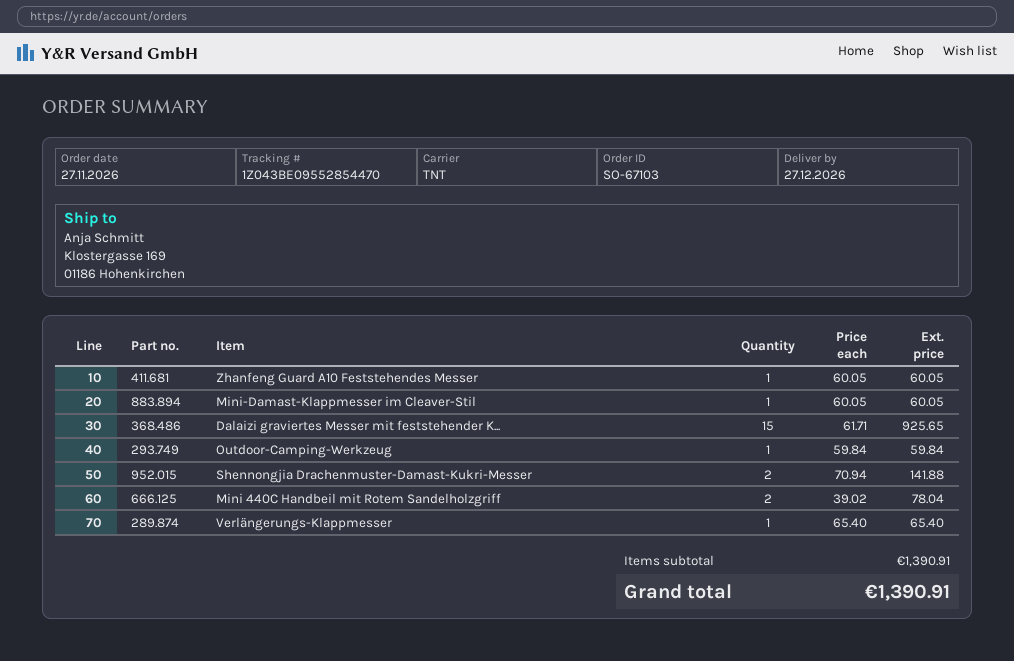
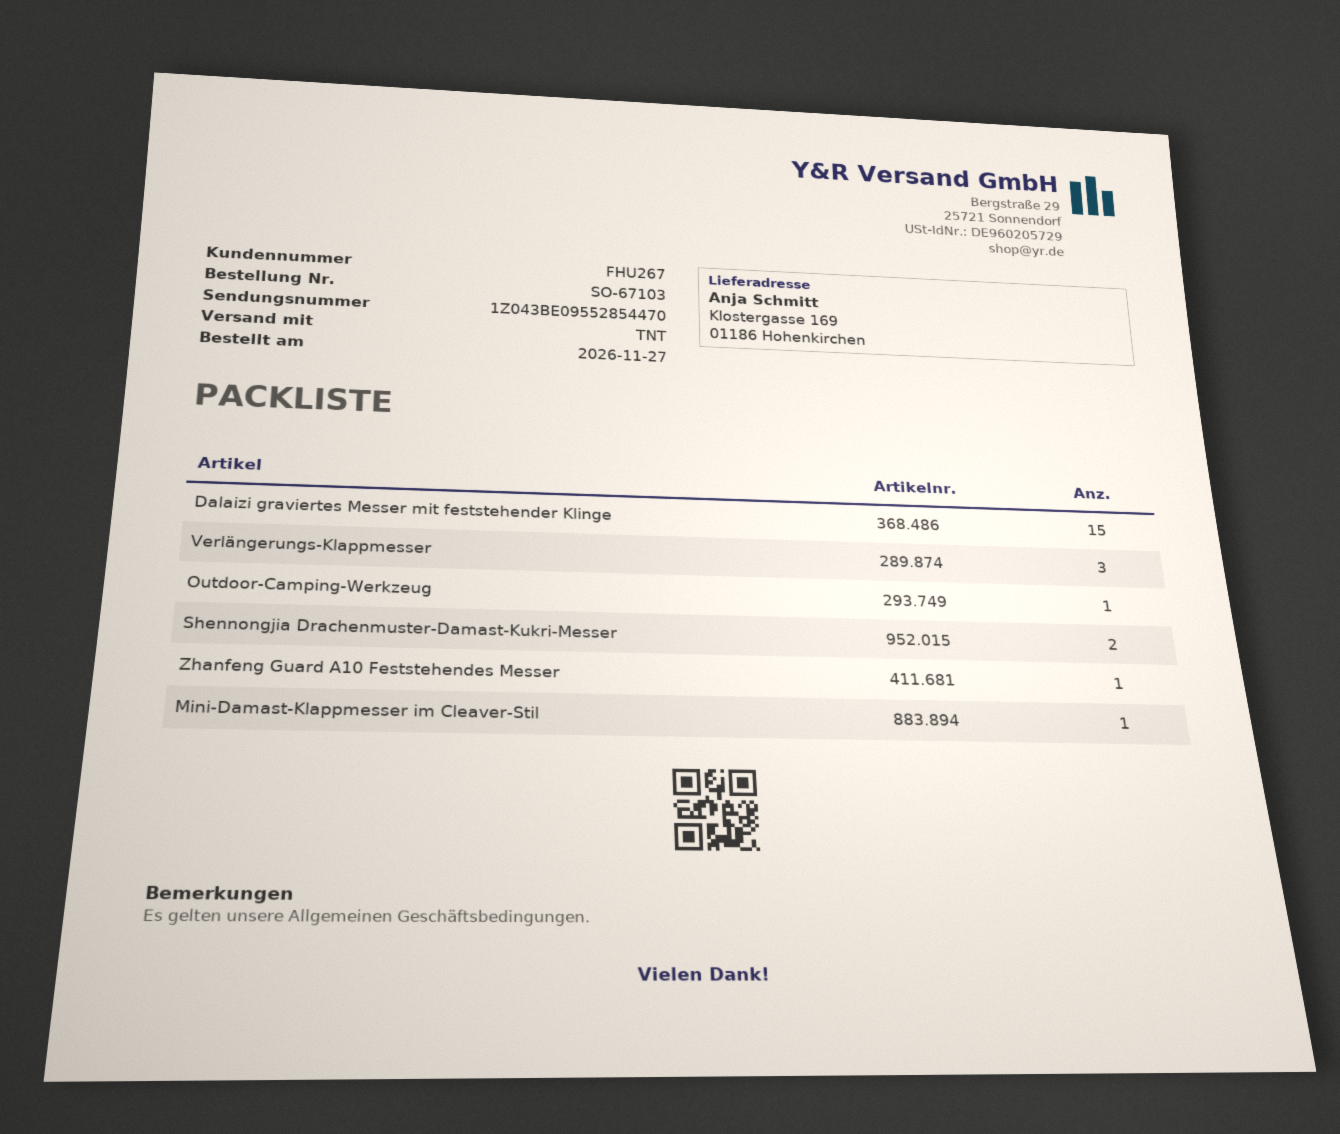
Mini 440C Handbeil mit Rotem Sandelholzgriff: 2 -> none
Verlängerungs-Klappmesser: 1 -> 3

